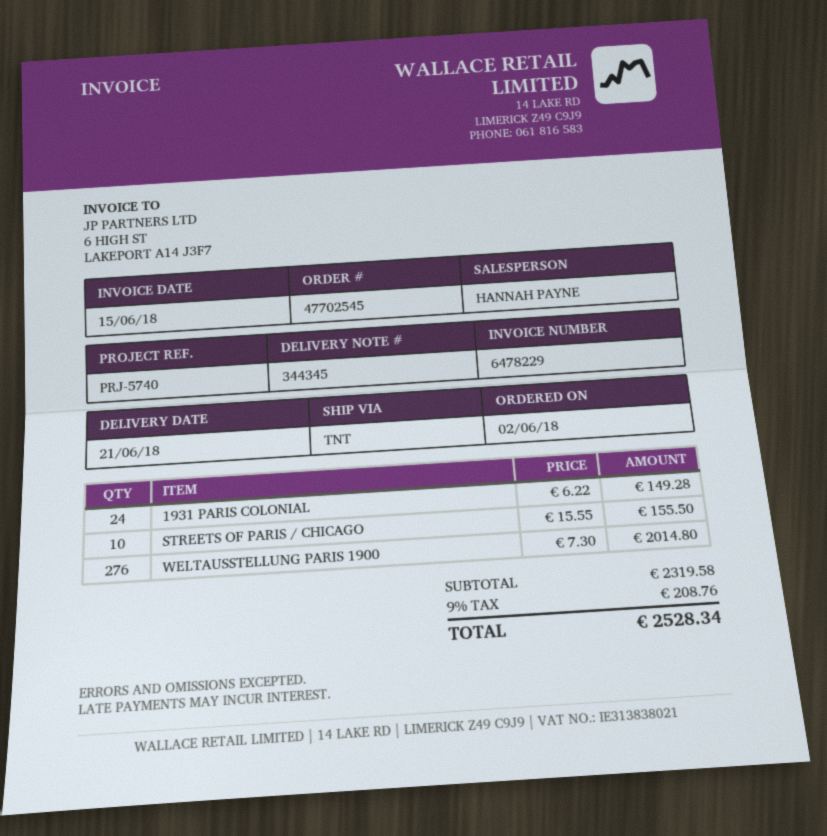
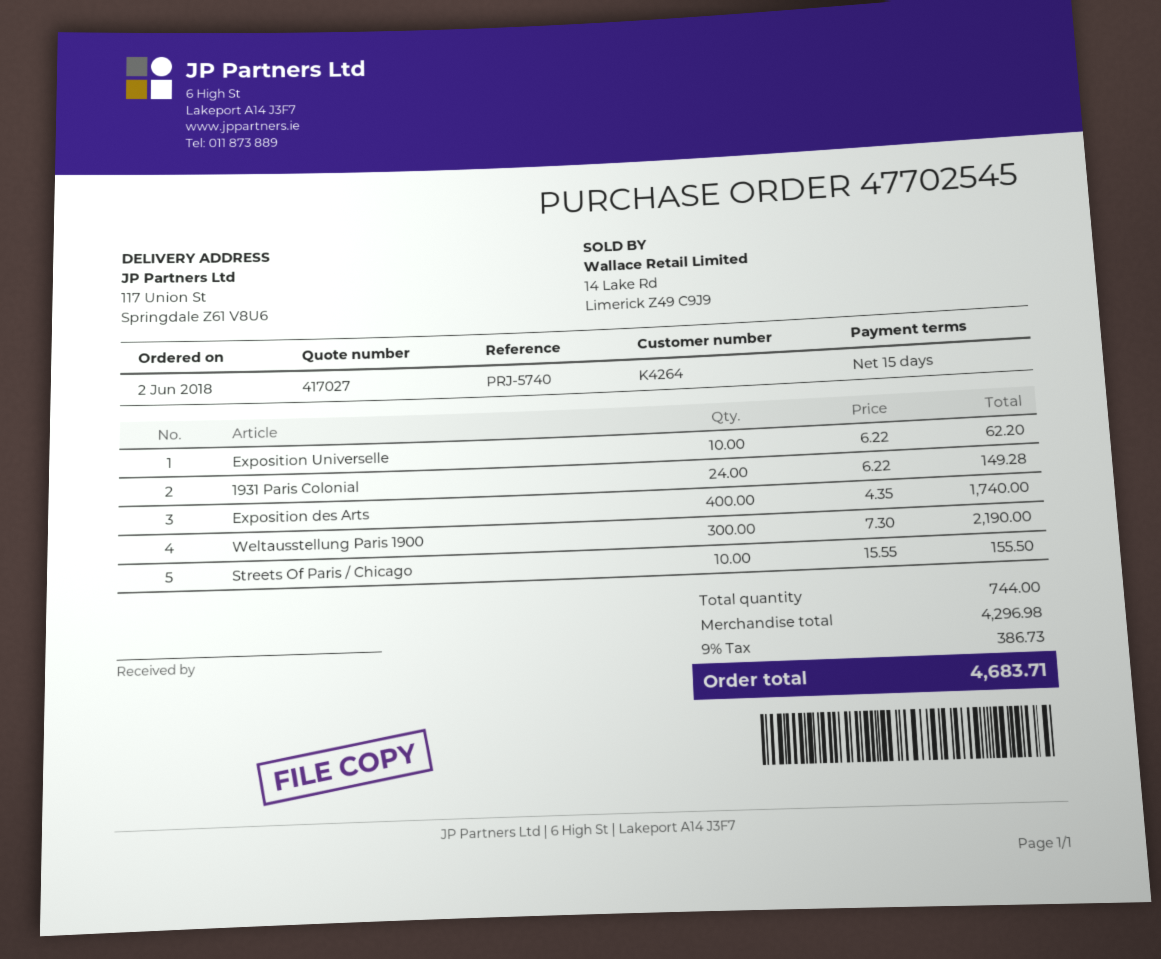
WELTAUSSTELLUNG PARIS 1900: 276 x 7.30 = 2014.80 -> 300 x 7.30 = 2190.00
Exposition Universelle: none -> 10 x 6.22 = 62.20
Exposition des Arts: none -> 400 x 4.35 = 1740.00
subtotal: 2319.58 -> 4296.98
tax: 9% = 208.76 -> 9% = 386.73
total: 2528.34 -> 4683.71

